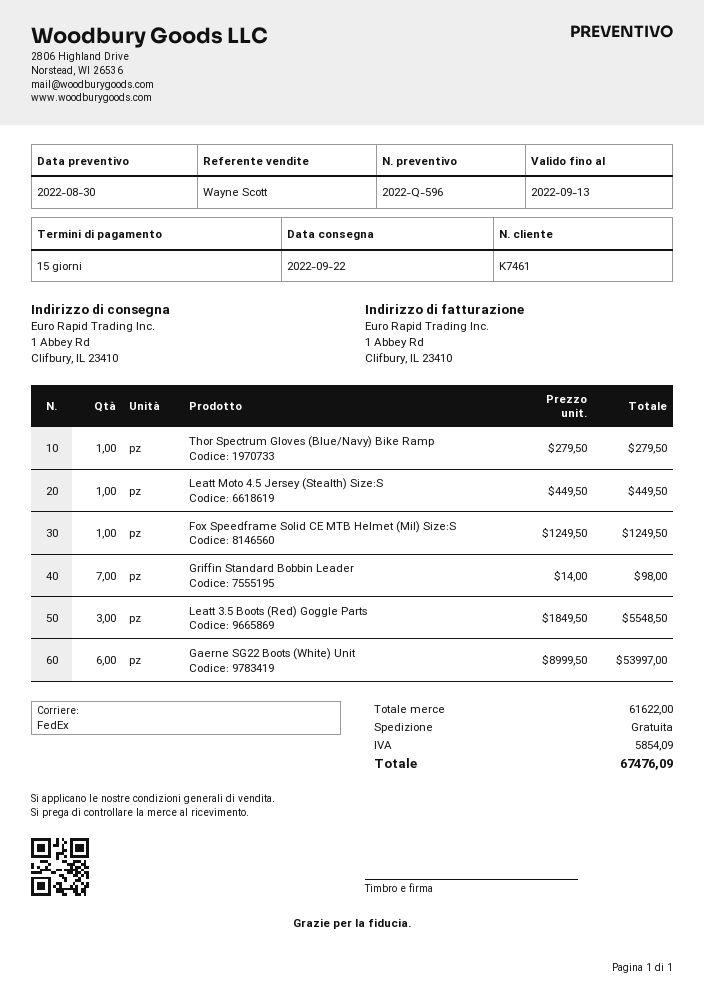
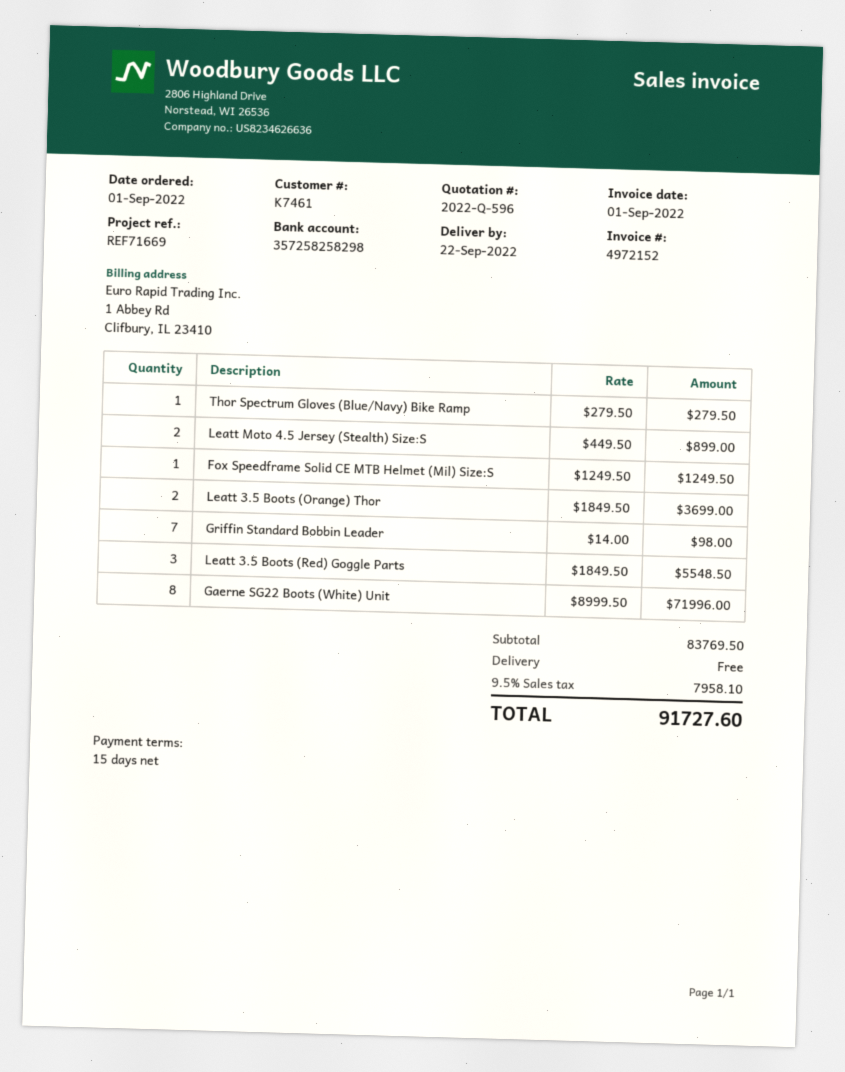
Leatt Moto 4.5 Jersey (Stealth) Size:S: 1 x 449.50 = 449.50 -> 2 x 449.50 = 899.00
Gaerne SG22 Boots (White) Unit: 6 x 8999.50 = 53997.00 -> 8 x 8999.50 = 71996.00
Leatt 3.5 Boots (Orange) Thor: none -> 2 x 1849.50 = 3699.00
subtotal: 61622.00 -> 83769.50
tax: 5854.09 -> 7958.10
total: 67476.09 -> 91727.60

